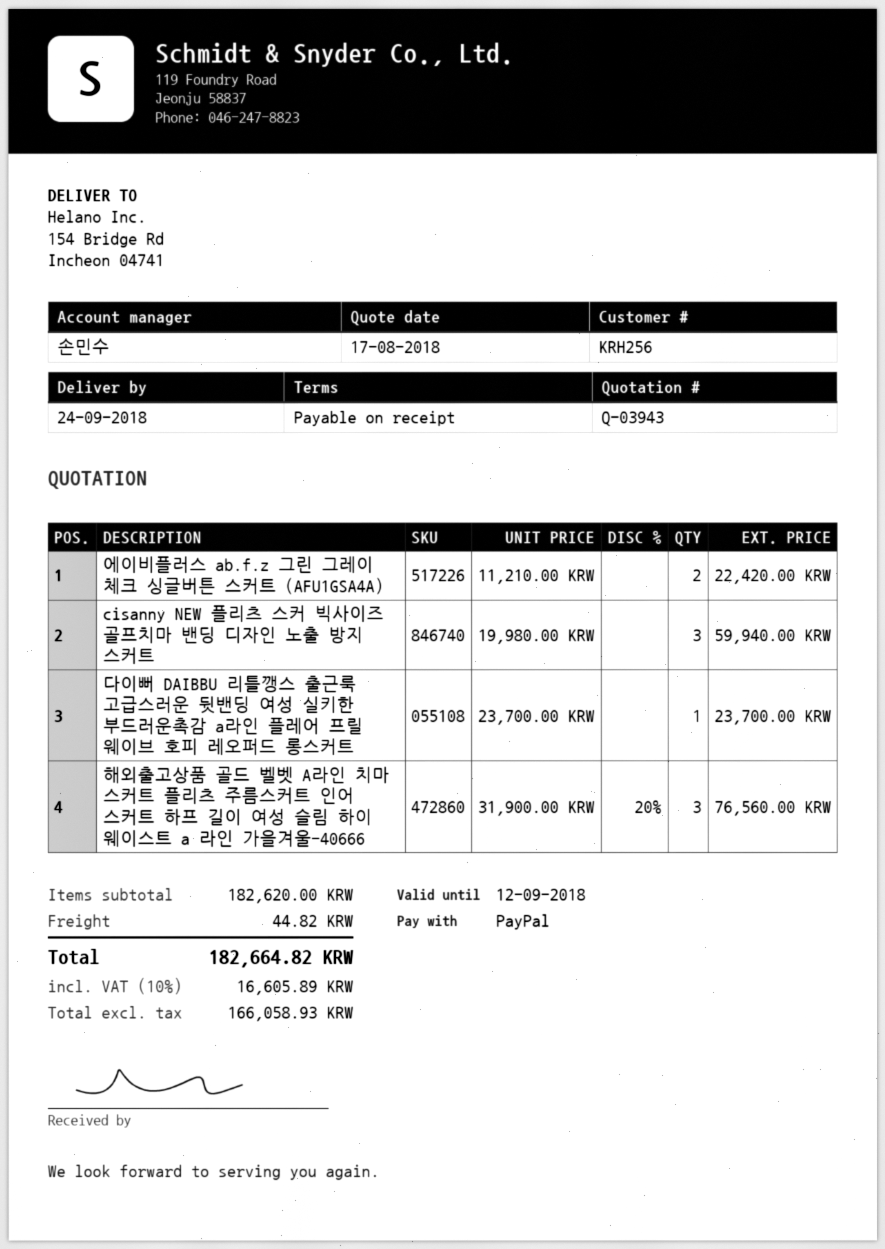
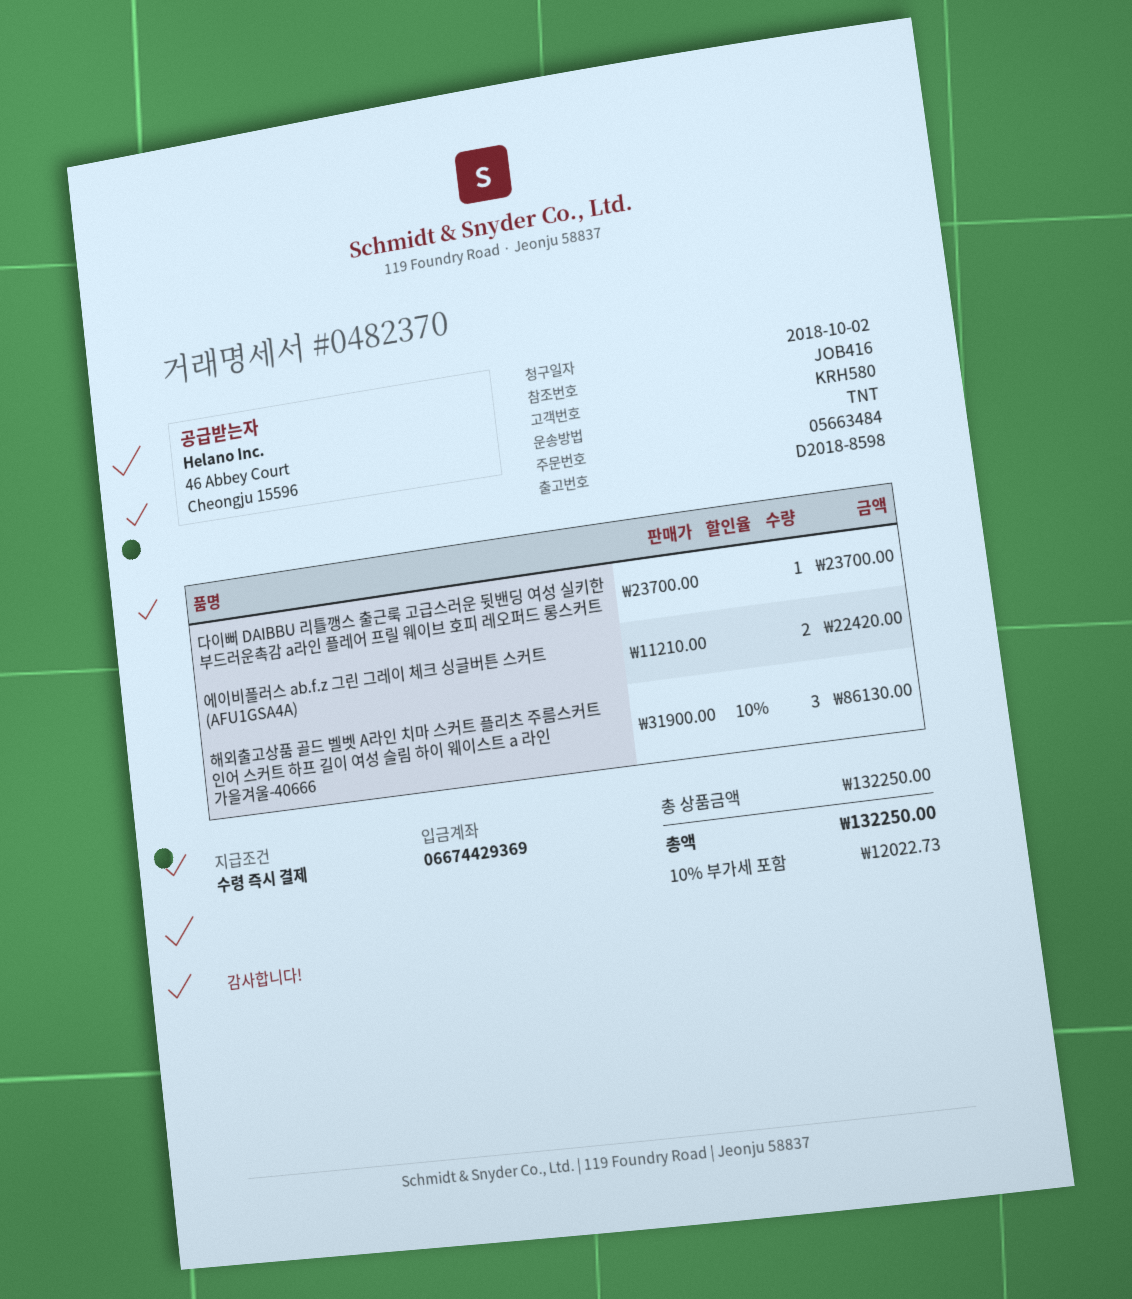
customer number: KRH256 -> KRH580
cisanny NEW 플리츠 스커 빅사이즈 골프치마 밴딩 디자인 노출 방지 스커트: 3 x 19980.00 = 59940.00 -> none
해외출고상품 골드 벨벳 A라인 치마 스커트 플리츠 주름스커트 인어 스커트 하프 길이 여성 슬림 하이 웨이스트 a 라인 가을겨울-40666: 3 x 31900.00 - 20% = 76560.00 -> 3 x 31900.00 - 10% = 86130.00
subtotal: 182620.00 -> 132250.00
shipping: 44.82 -> none
tax: 10% = 16605.89 -> 10% = 12022.73
total: 182664.82 -> 132250.00

